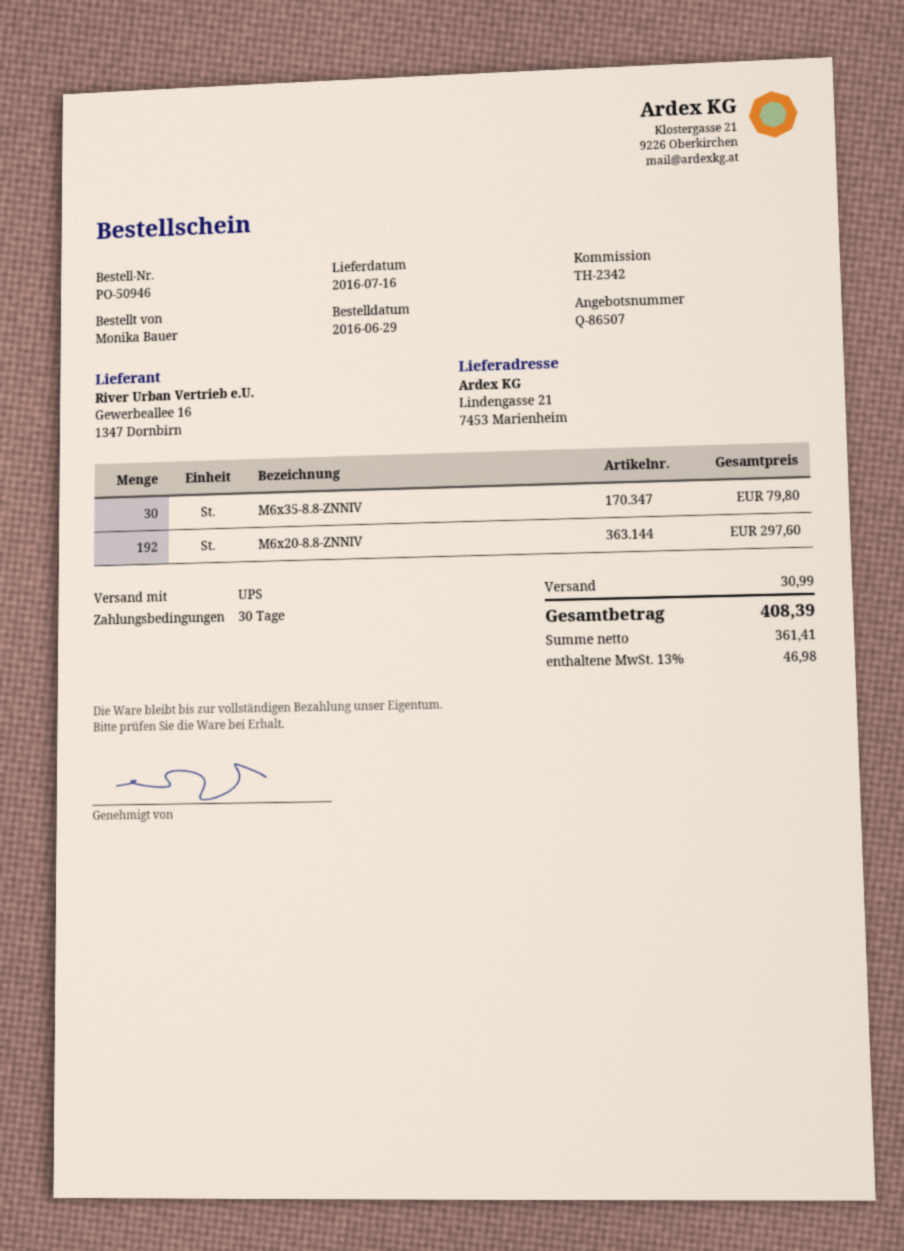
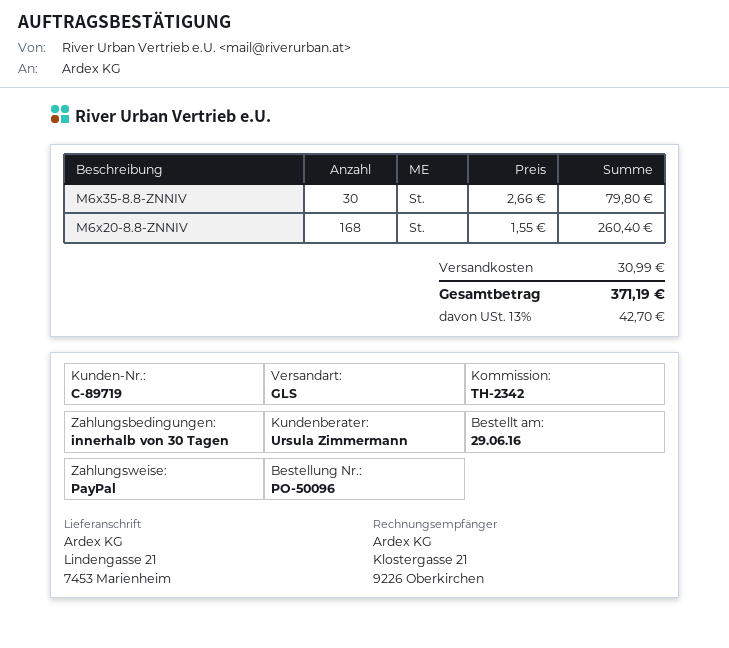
order number: PO-50946 -> PO-50096
shipping method: UPS -> GLS
M6x20-8.8-ZNNIV: 192 for 297.60 -> 168 for 260.40
tax: 13% = 46.98 -> 13% = 42.70
total: 408.39 -> 371.19

